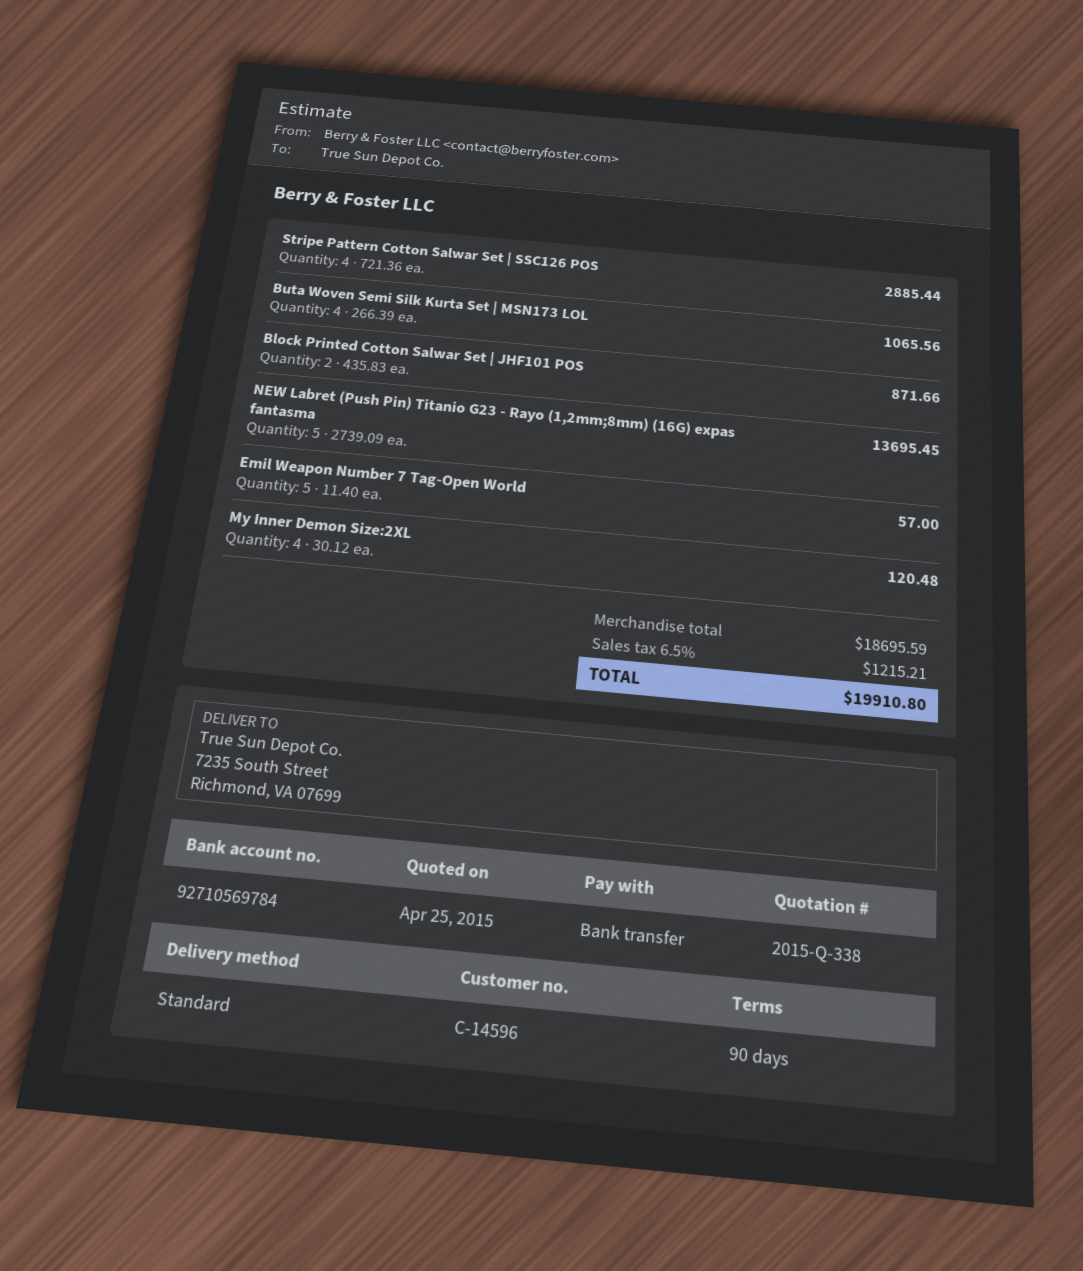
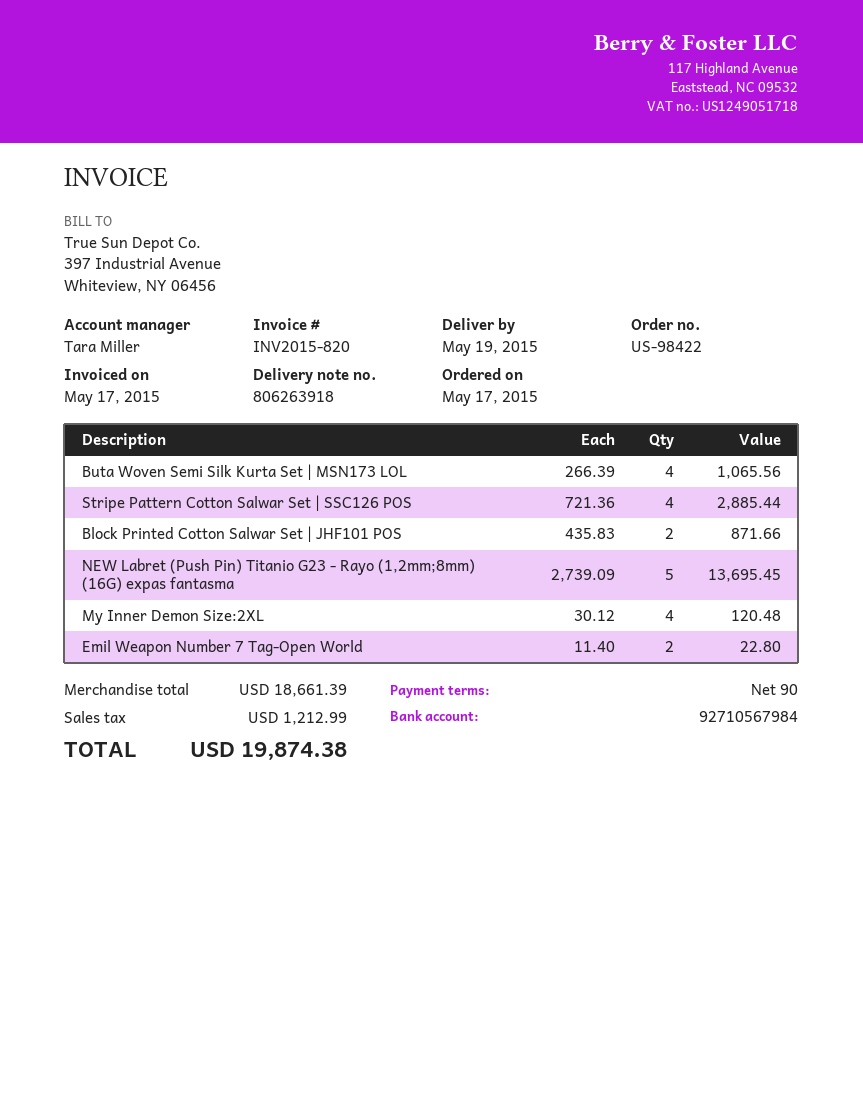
bank account: 92710569784 -> 92710567984
Emil Weapon Number 7 Tag-Open World: 5 x 11.40 = 57.00 -> 2 x 11.40 = 22.80
subtotal: 18695.59 -> 18661.39
tax: 1215.21 -> 1212.99
total: 19910.80 -> 19874.38

